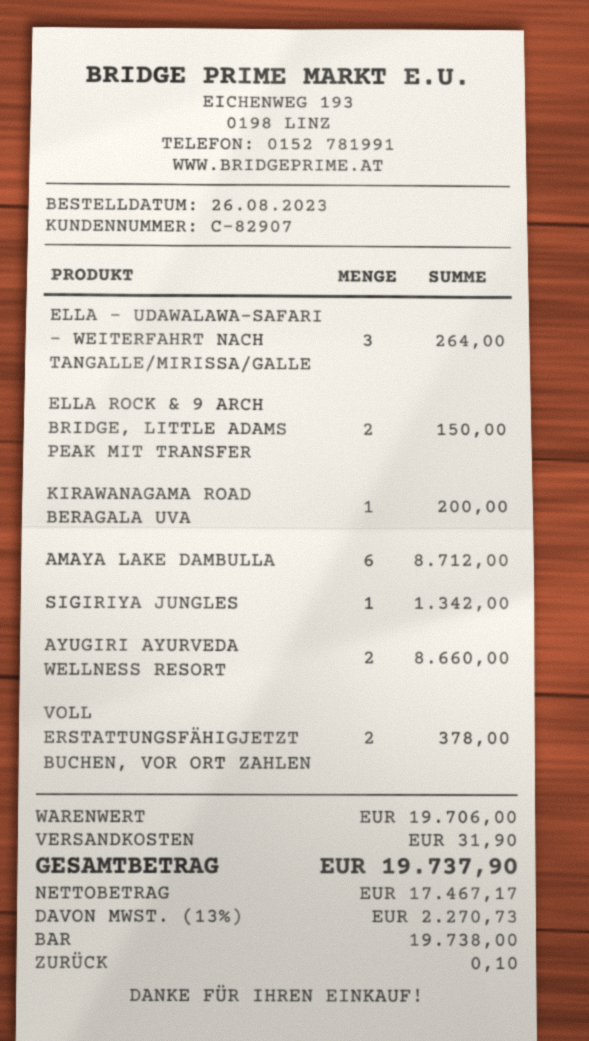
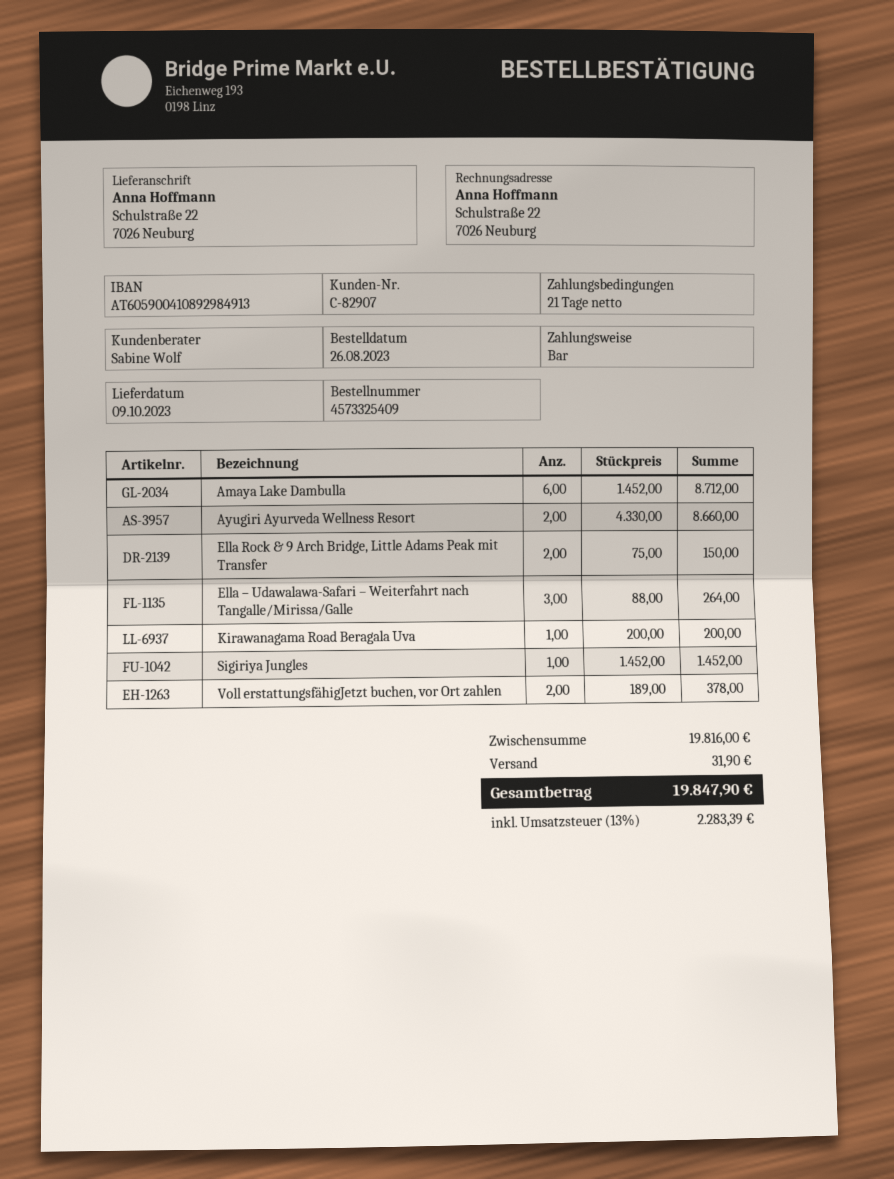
SIGIRIYA JUNGLES: 1 for 1342.00 -> 1 for 1452.00
subtotal: 19706.00 -> 19816.00
tax: 13% = 2270.73 -> 13% = 2283.39
total: 19737.90 -> 19847.90

